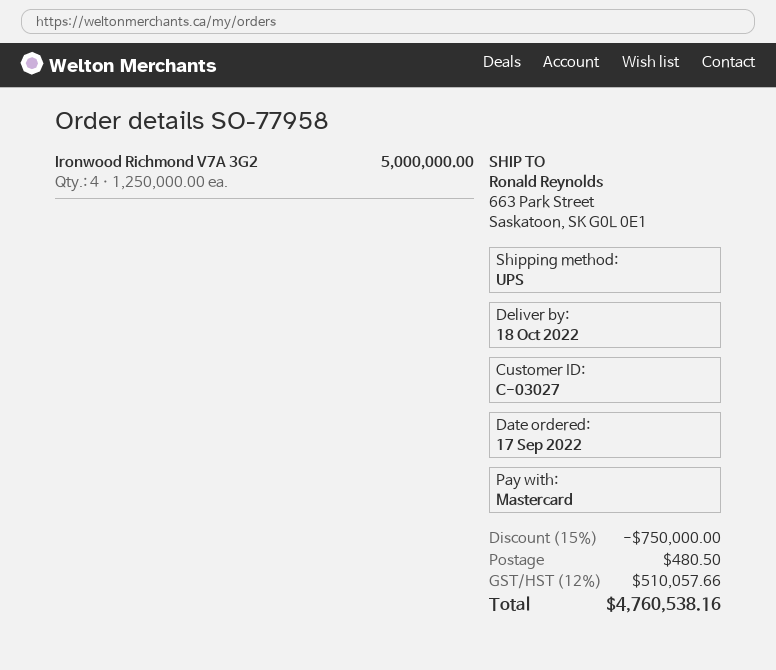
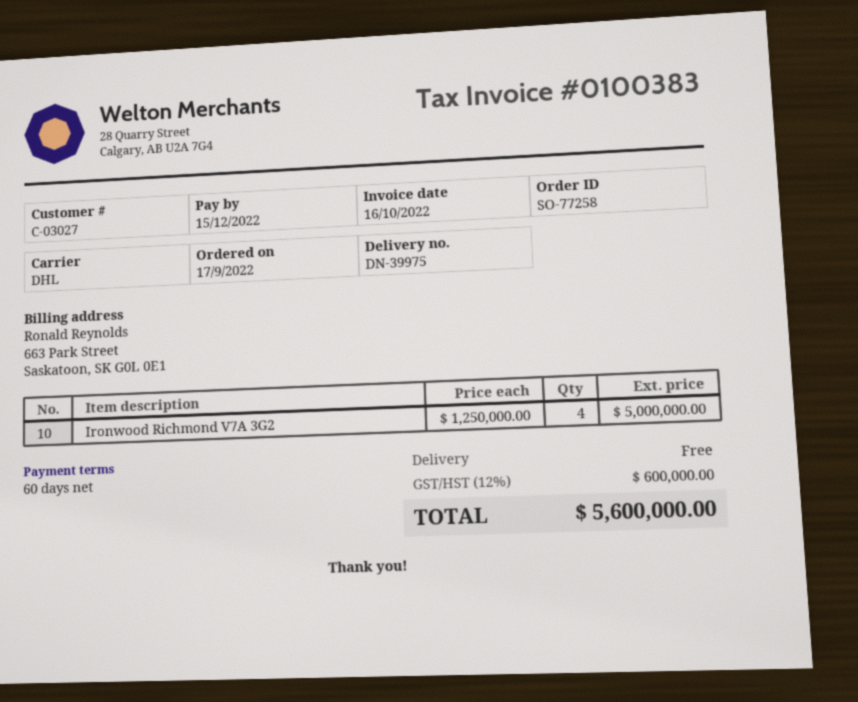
order number: SO-77958 -> SO-77258
shipping method: UPS -> DHL
discount: 15% = 750000.00 -> none
shipping: 480.50 -> 0.00
tax: 12% = 510057.66 -> 12% = 600000.00
total: 4760538.16 -> 5600000.00

